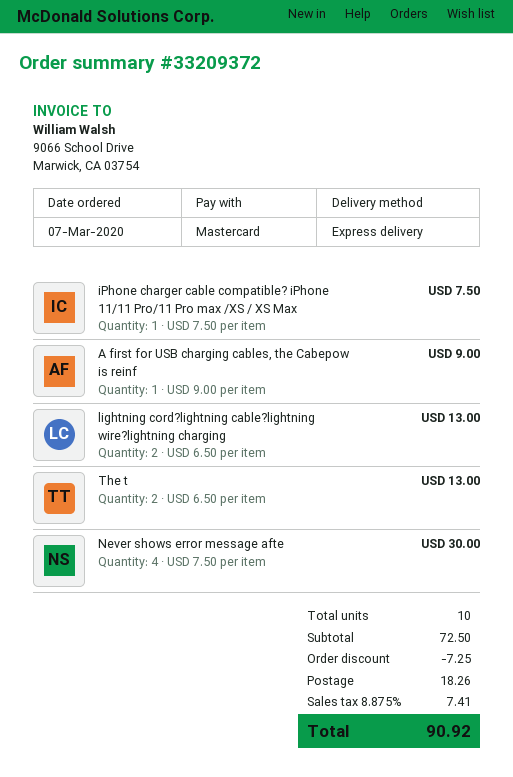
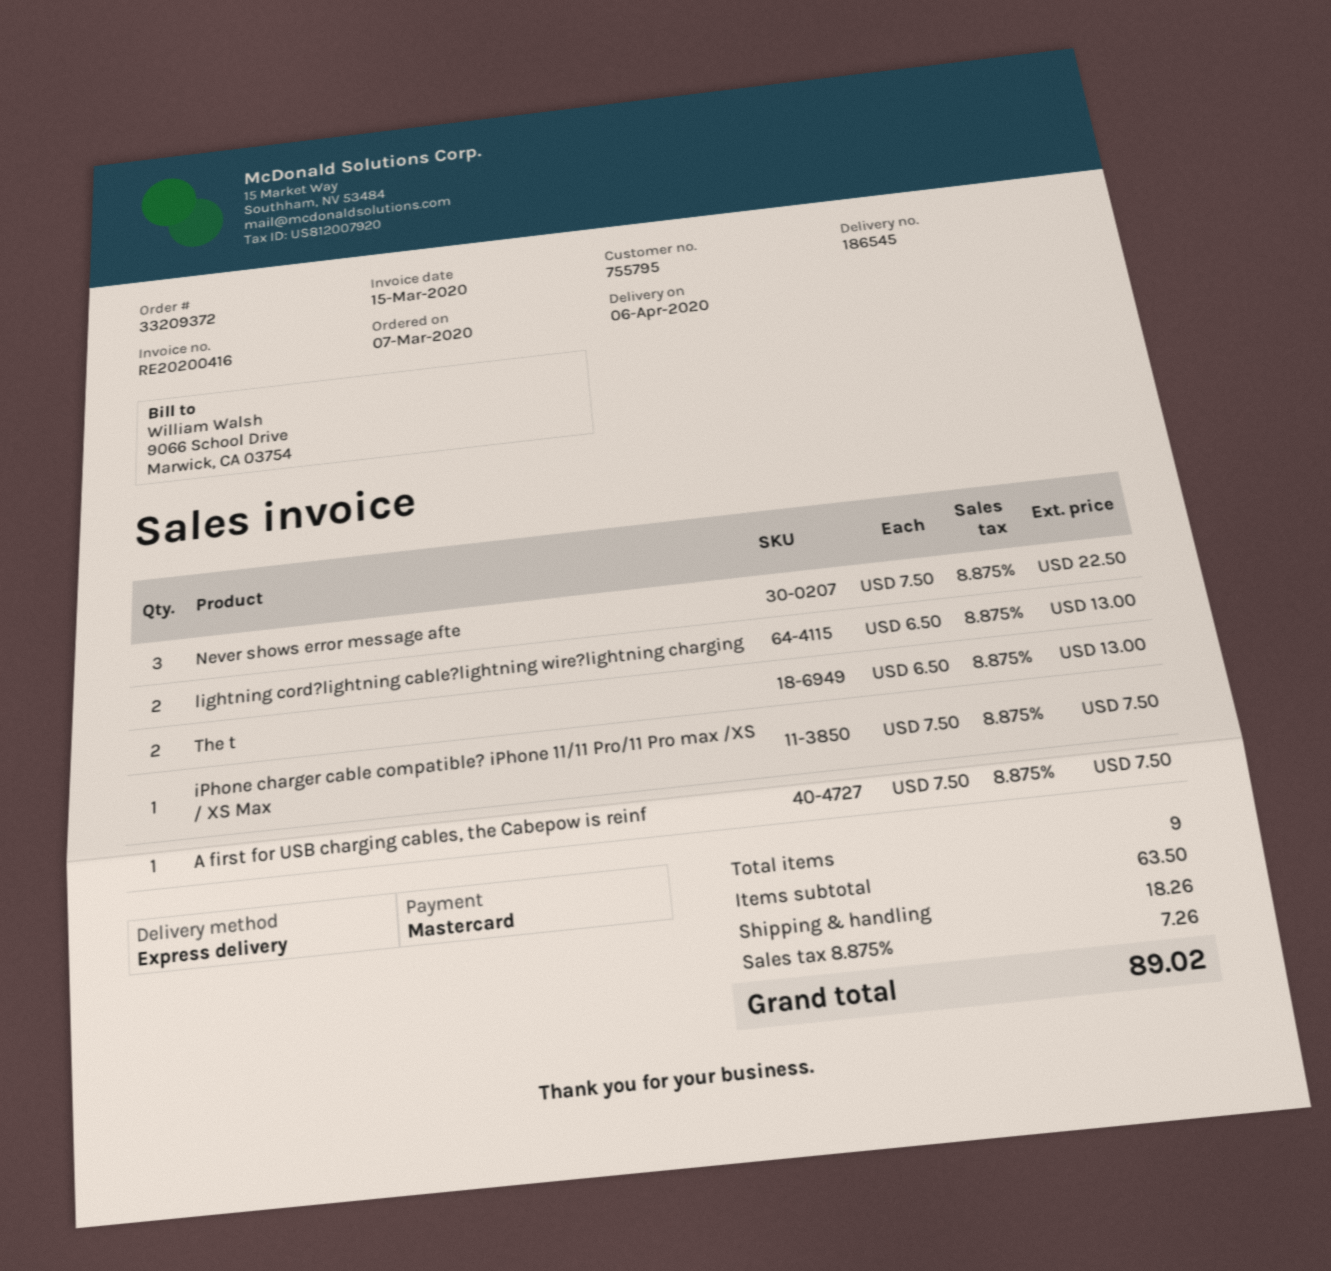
A first for USB charging cables, the Cabepow is reinf: 1 x 9.00 = 9.00 -> 1 x 7.50 = 7.50
Never shows error message afte: 4 x 7.50 = 30.00 -> 3 x 7.50 = 22.50
total quantity: 10 -> 9
subtotal: 72.50 -> 63.50
discount: 7.25 -> none
tax: 8.875% = 7.41 -> 8.875% = 7.26
total: 90.92 -> 89.02

